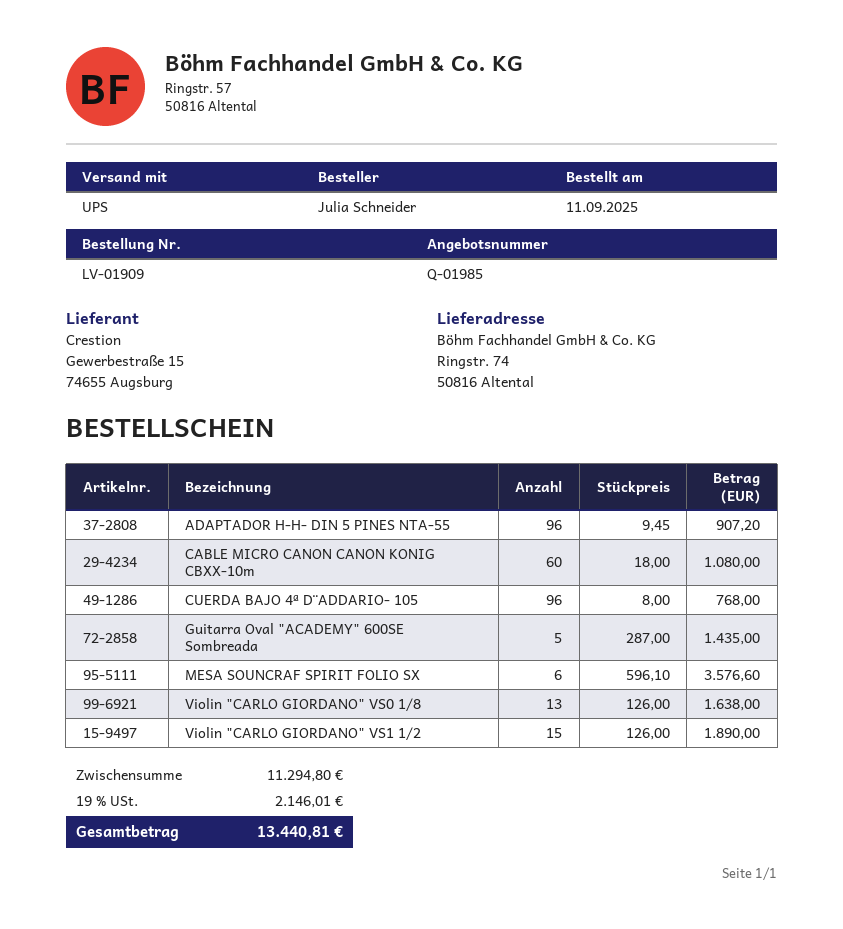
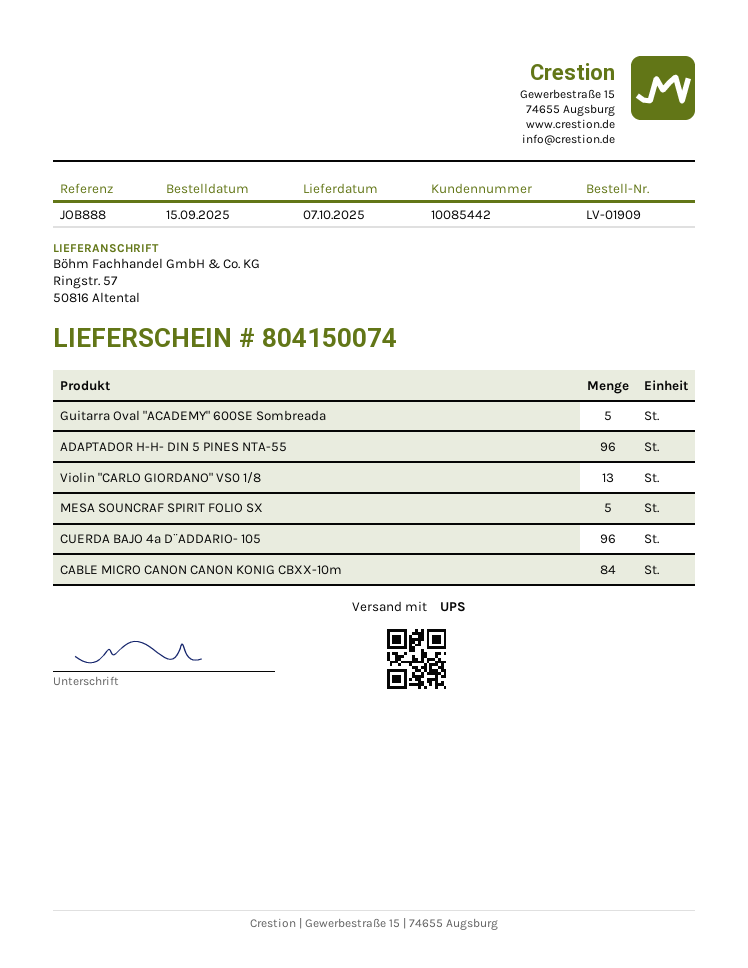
order date: 2025-09-11 -> 2025-09-15
ship to: Ringstr. 74, 50816 Altental -> Ringstr. 57, 50816 Altental
CABLE MICRO CANON CANON KONIG CBXX-10m: 60 -> 84
MESA SOUNCRAF SPIRIT FOLIO SX: 6 -> 5
Violin "CARLO GIORDANO" VS1 1/2: 15 -> none

